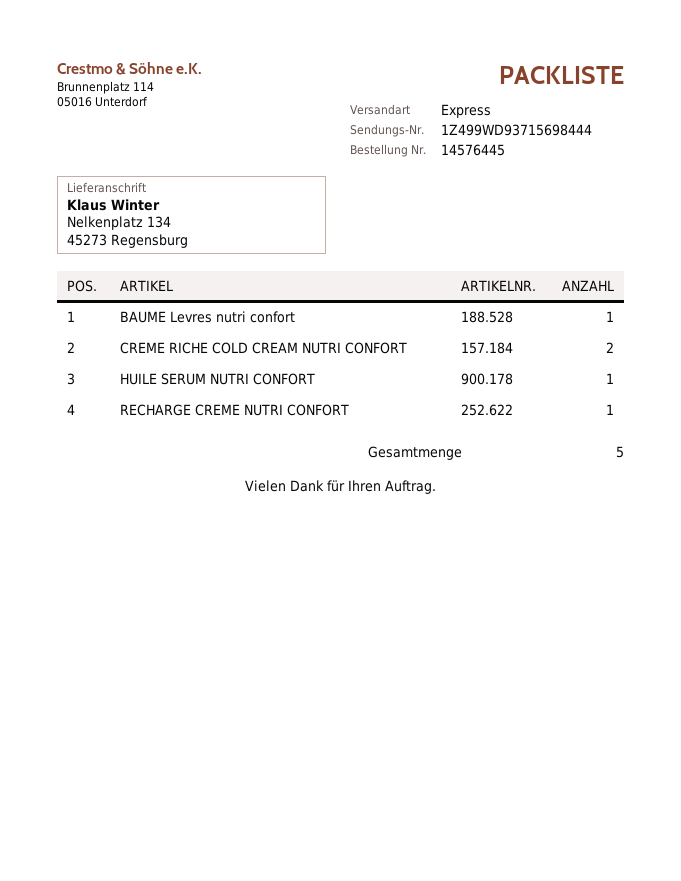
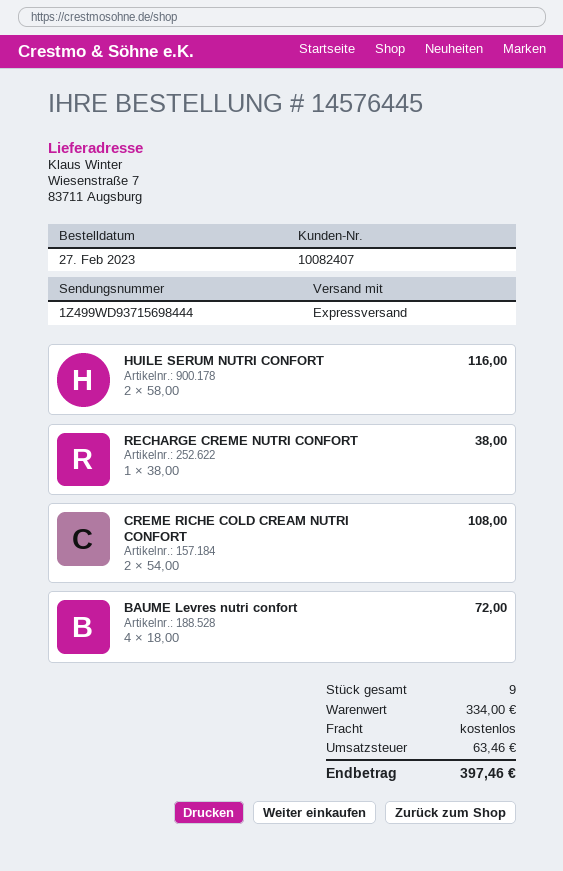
ship to: Nelkenplatz 134, 45273 Regensburg -> Wiesenstraße 7, 83711 Augsburg
BAUME Levres nutri confort: 1 -> 4
HUILE SERUM NUTRI CONFORT: 1 -> 2
total quantity: 5 -> 9

